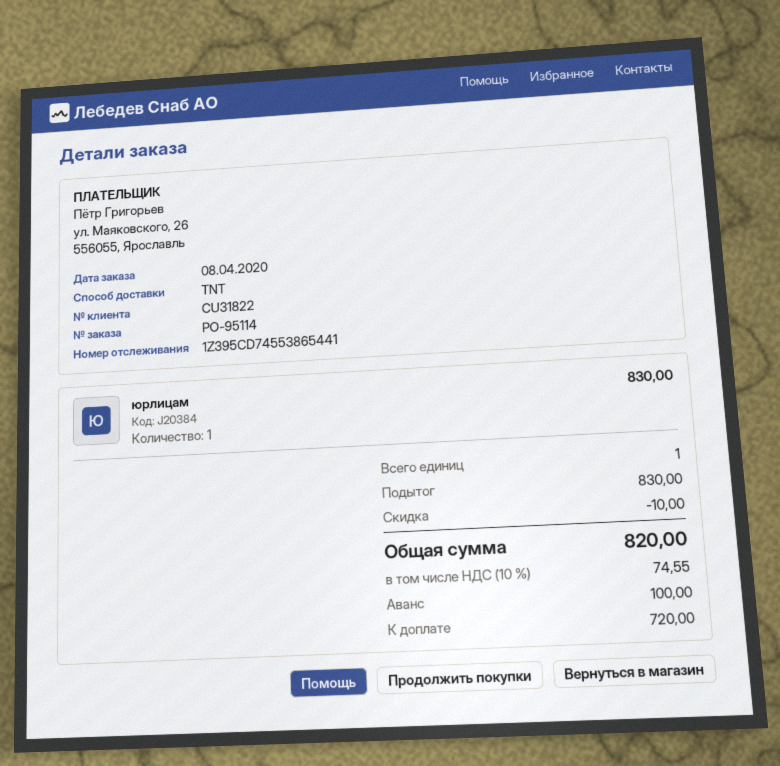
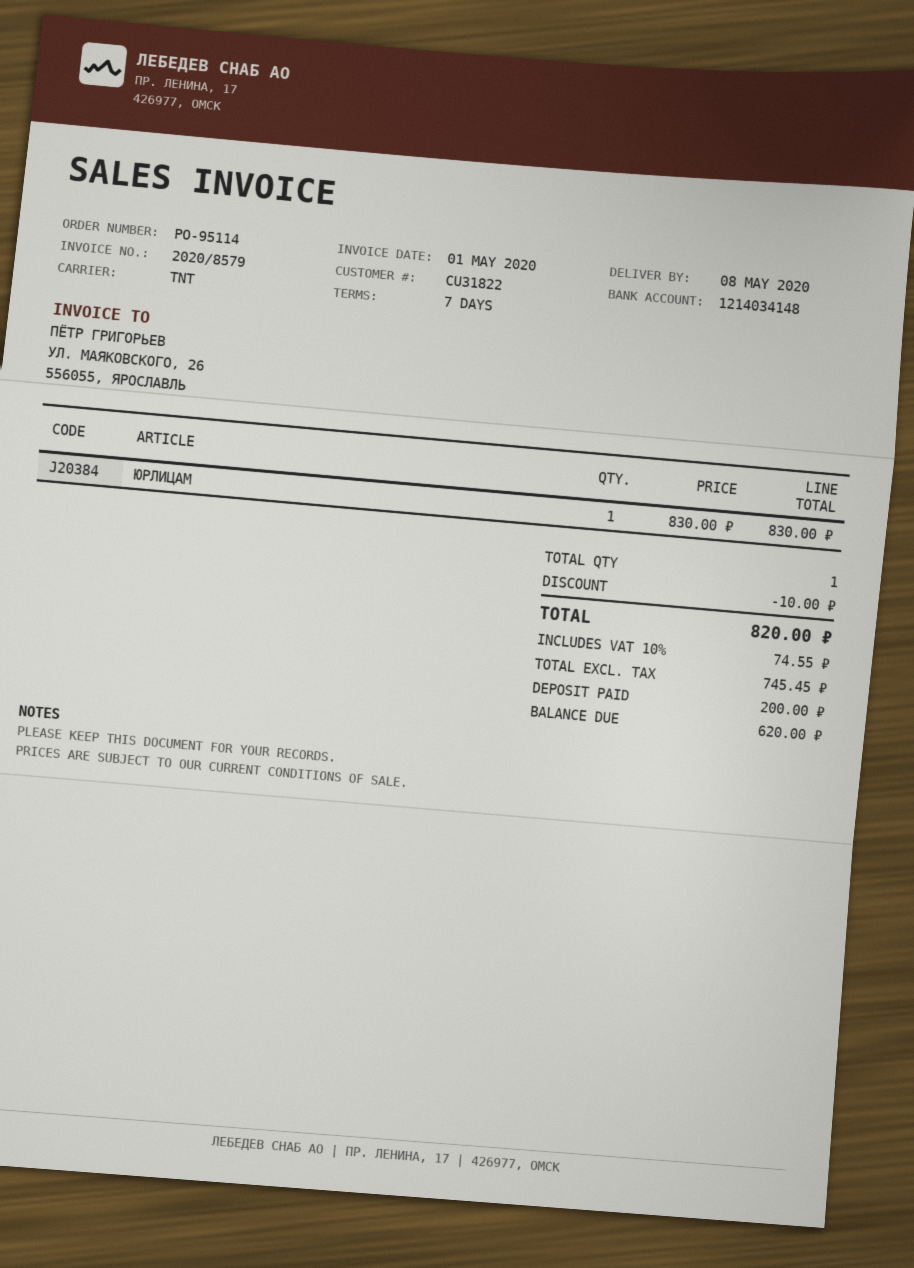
deposit: 100.00 -> 200.00
balance: 720.00 -> 620.00

